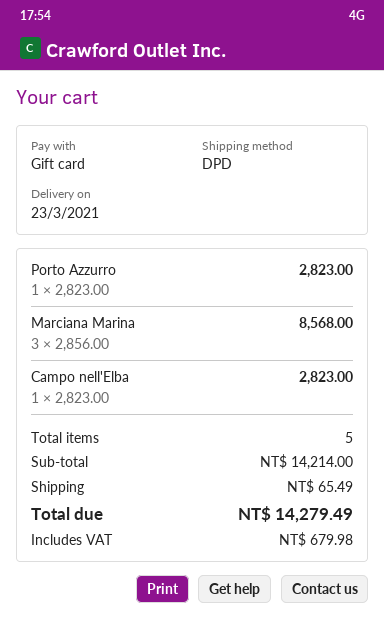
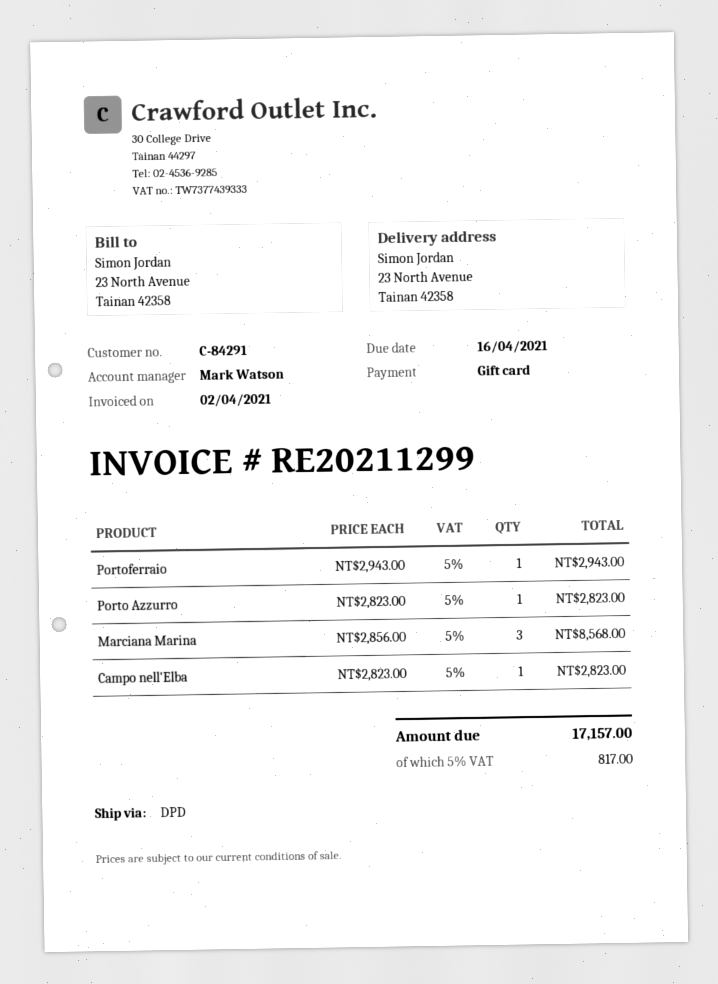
Portoferraio: none -> 1 x 2943.00 = 2943.00
shipping: 65.49 -> none
tax: 679.98 -> 817.00
total: 14279.49 -> 17157.00

